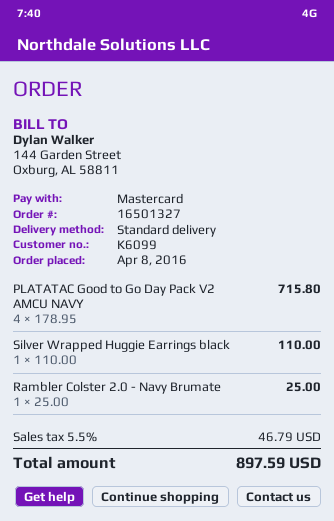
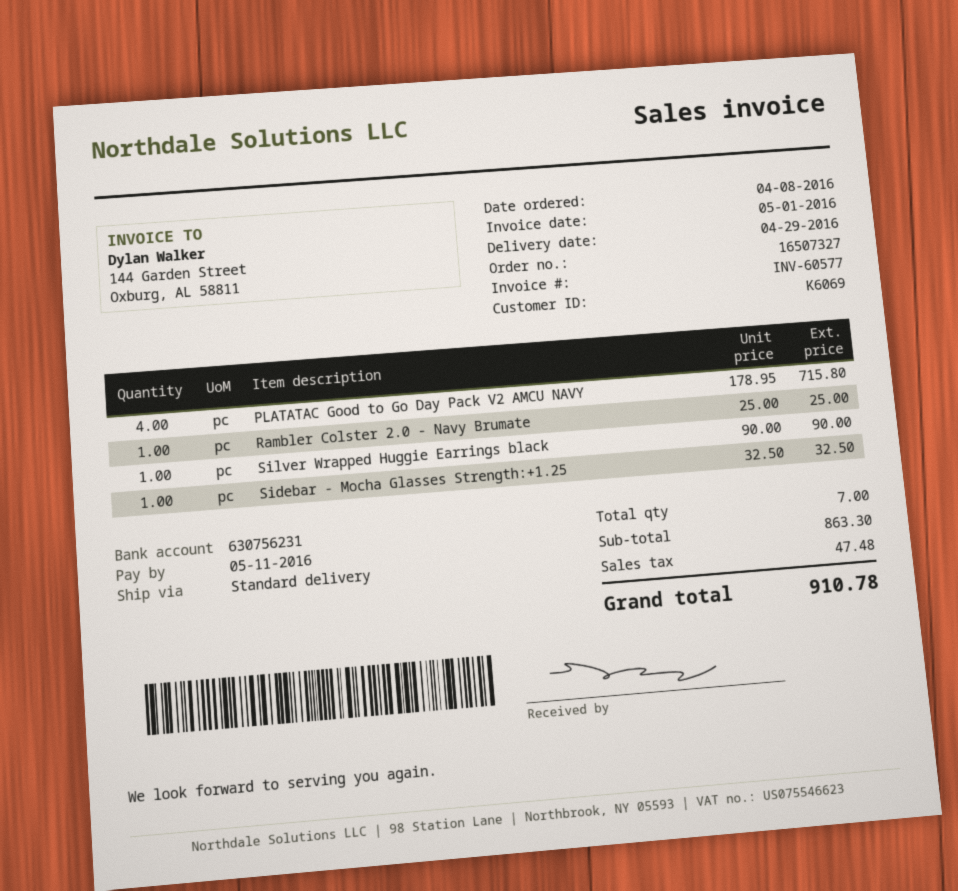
order number: 16501327 -> 16507327
customer number: K6099 -> K6069
Silver Wrapped Huggie Earrings black: 1 x 110.00 = 110.00 -> 1 x 90.00 = 90.00
Sidebar - Mocha Glasses Strength:+1.25: none -> 1 x 32.50 = 32.50
tax: 46.79 -> 47.48
total: 897.59 -> 910.78

